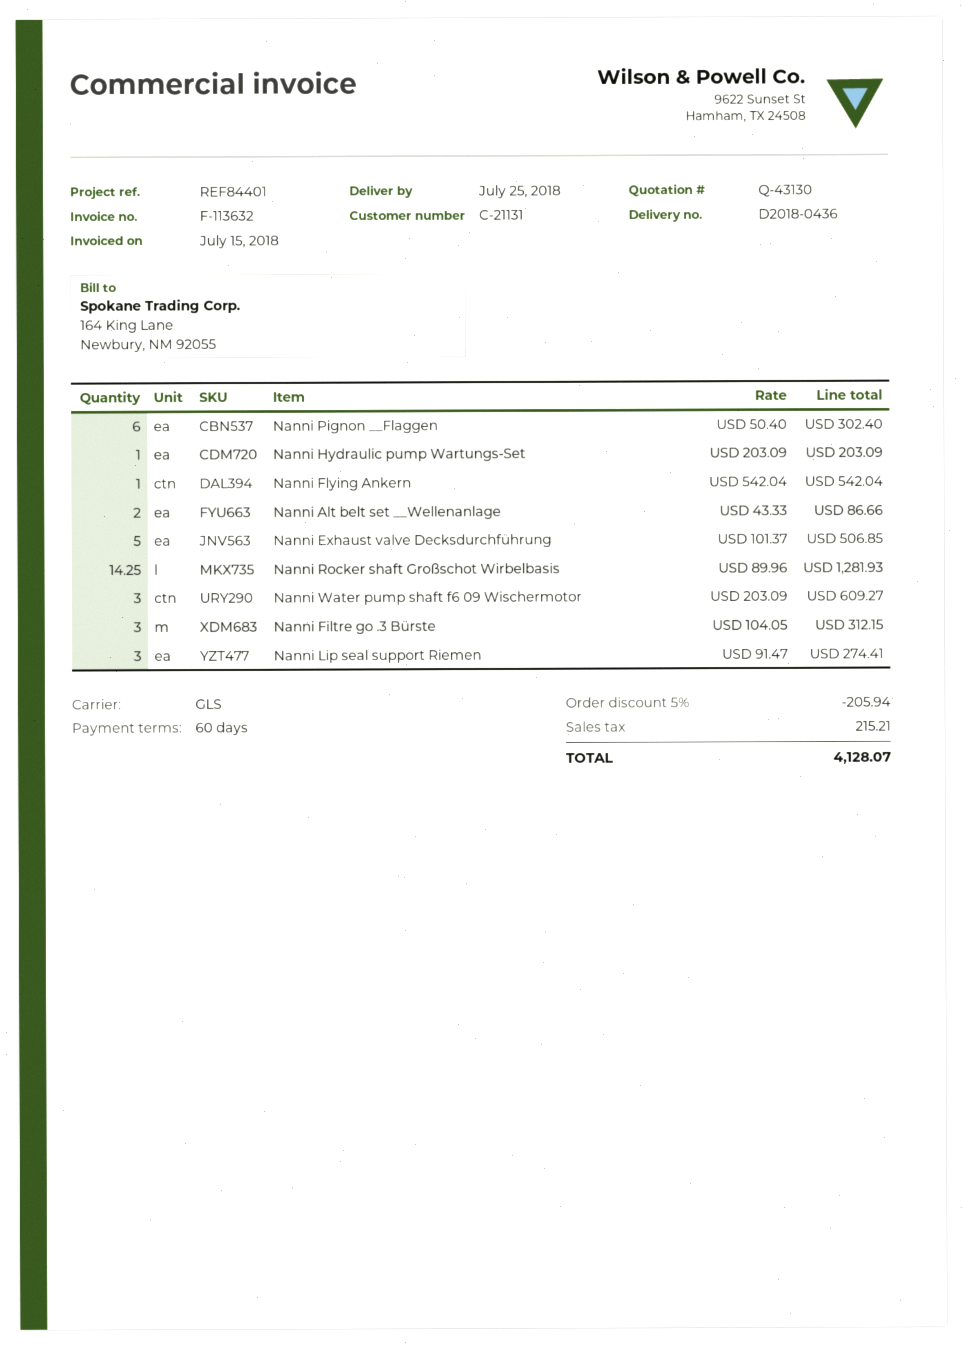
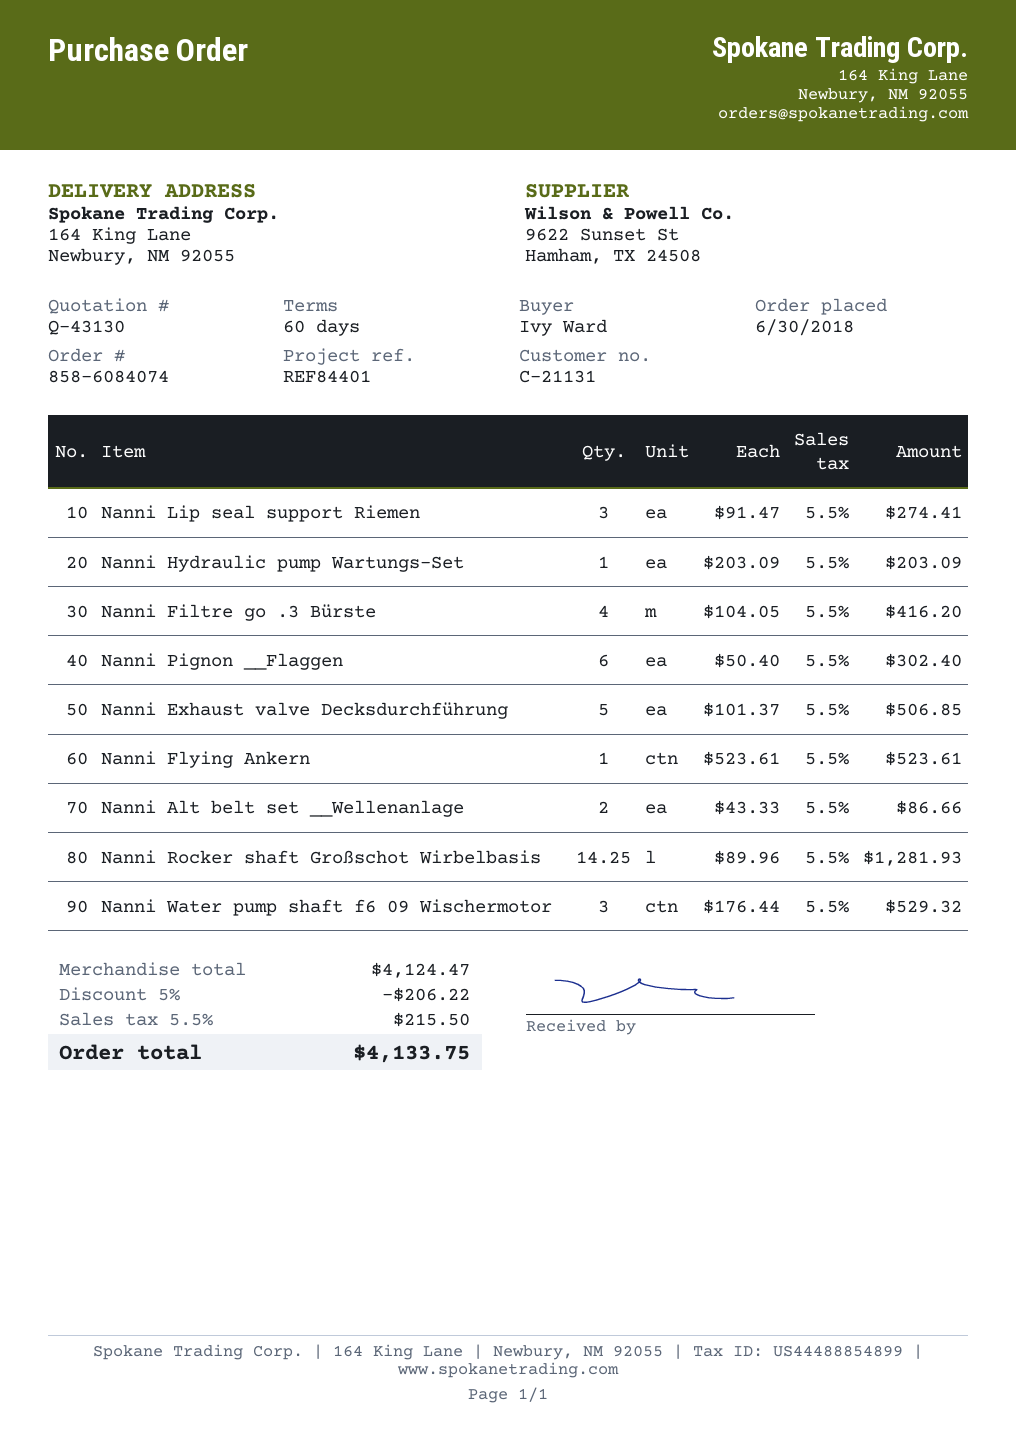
Nanni Flying Ankern: 1 x 542.04 = 542.04 -> 1 x 523.61 = 523.61
Nanni Water pump shaft f6 09 Wischermotor: 3 x 203.09 = 609.27 -> 3 x 176.44 = 529.32
Nanni Filtre go .3 Bürste: 3 x 104.05 = 312.15 -> 4 x 104.05 = 416.20
discount: 5% = 205.94 -> 5% = 206.22
tax: 215.21 -> 215.50
total: 4128.07 -> 4133.75

